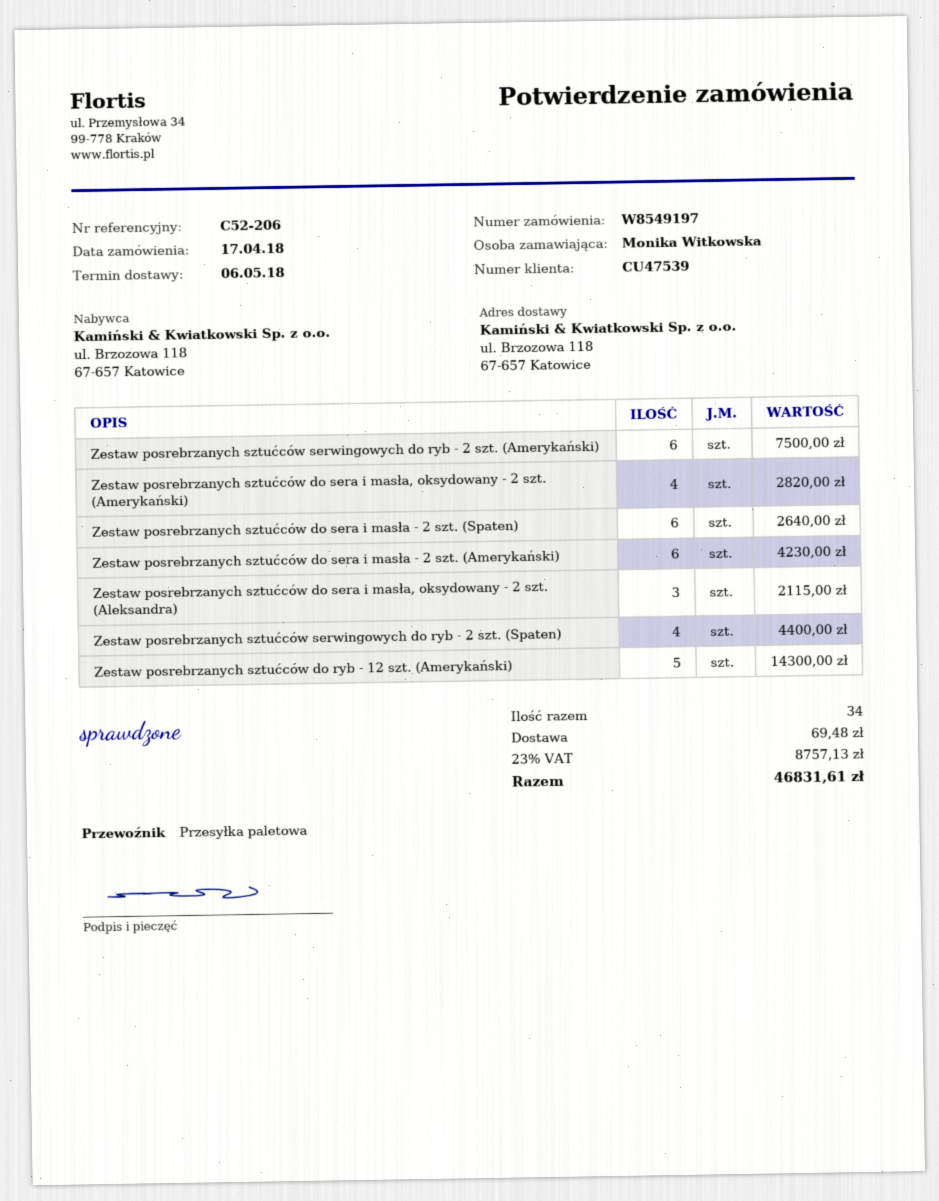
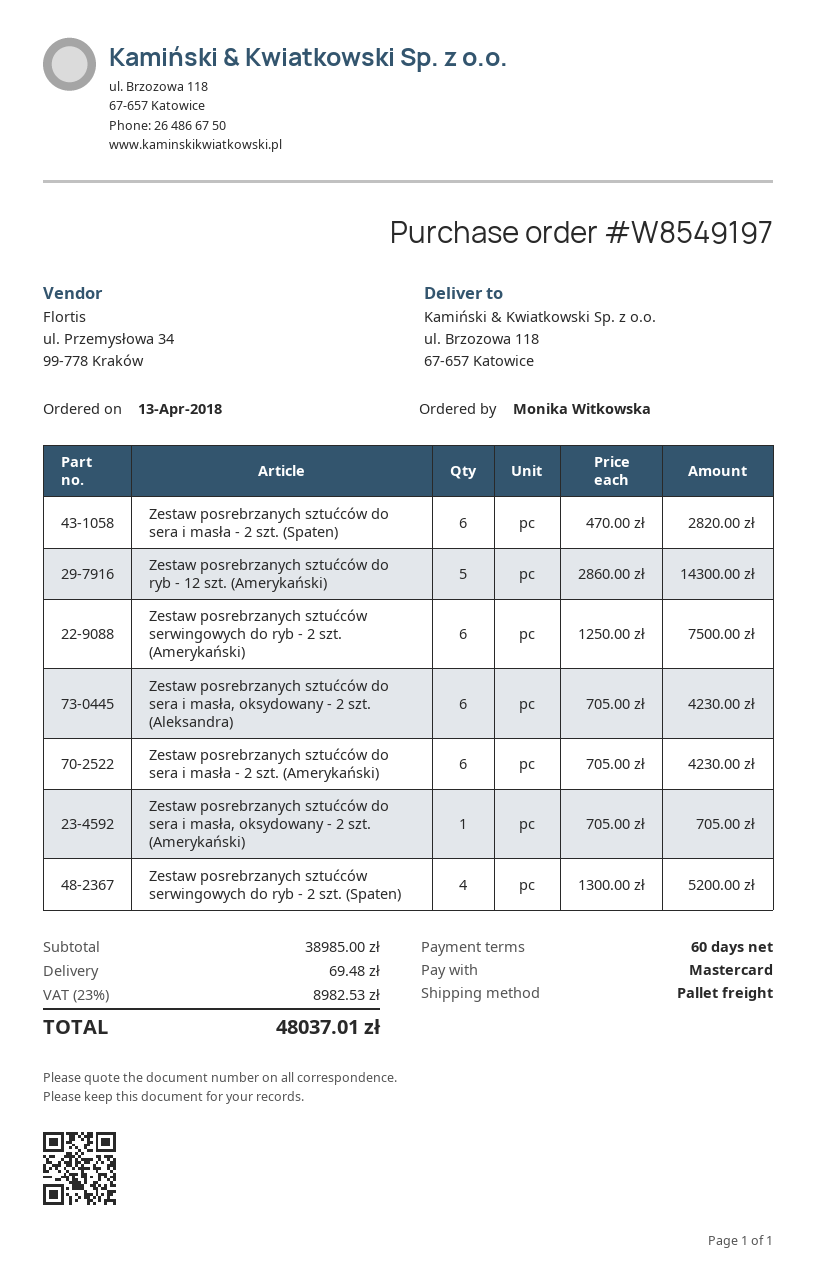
order date: 2018-04-17 -> 2018-04-13
Zestaw posrebrzanych sztućców do sera i masła, oksydowany - 2 szt. (Amerykański): 4 for 2820.00 -> 1 for 705.00
Zestaw posrebrzanych sztućców do sera i masła - 2 szt. (Spaten): 6 for 2640.00 -> 6 for 2820.00
Zestaw posrebrzanych sztućców do sera i masła, oksydowany - 2 szt. (Aleksandra): 3 for 2115.00 -> 6 for 4230.00
Zestaw posrebrzanych sztućców serwingowych do ryb - 2 szt. (Spaten): 4 for 4400.00 -> 4 for 5200.00
tax: 23% = 8757.13 -> 23% = 8982.53
total: 46831.61 -> 48037.01

